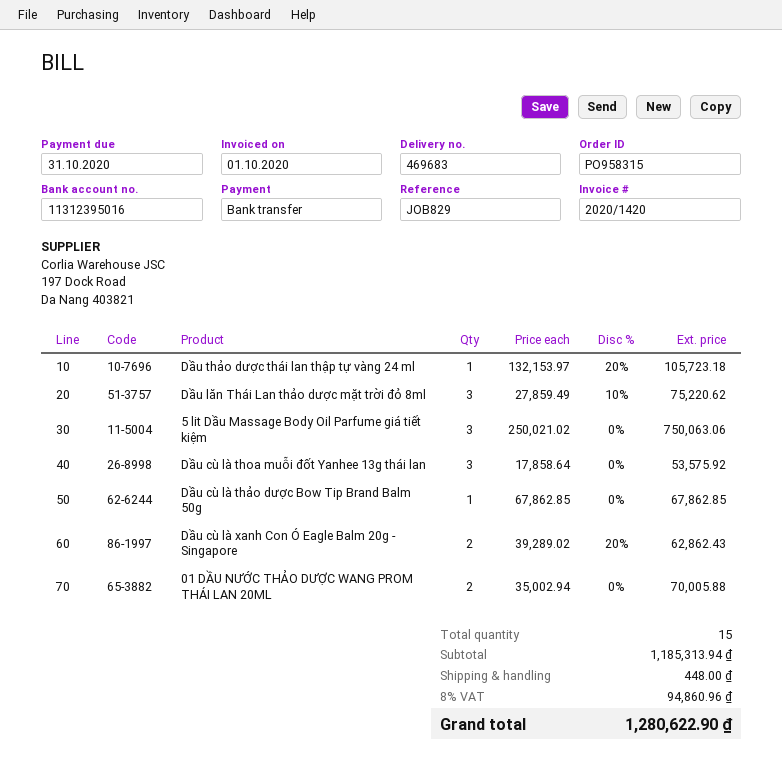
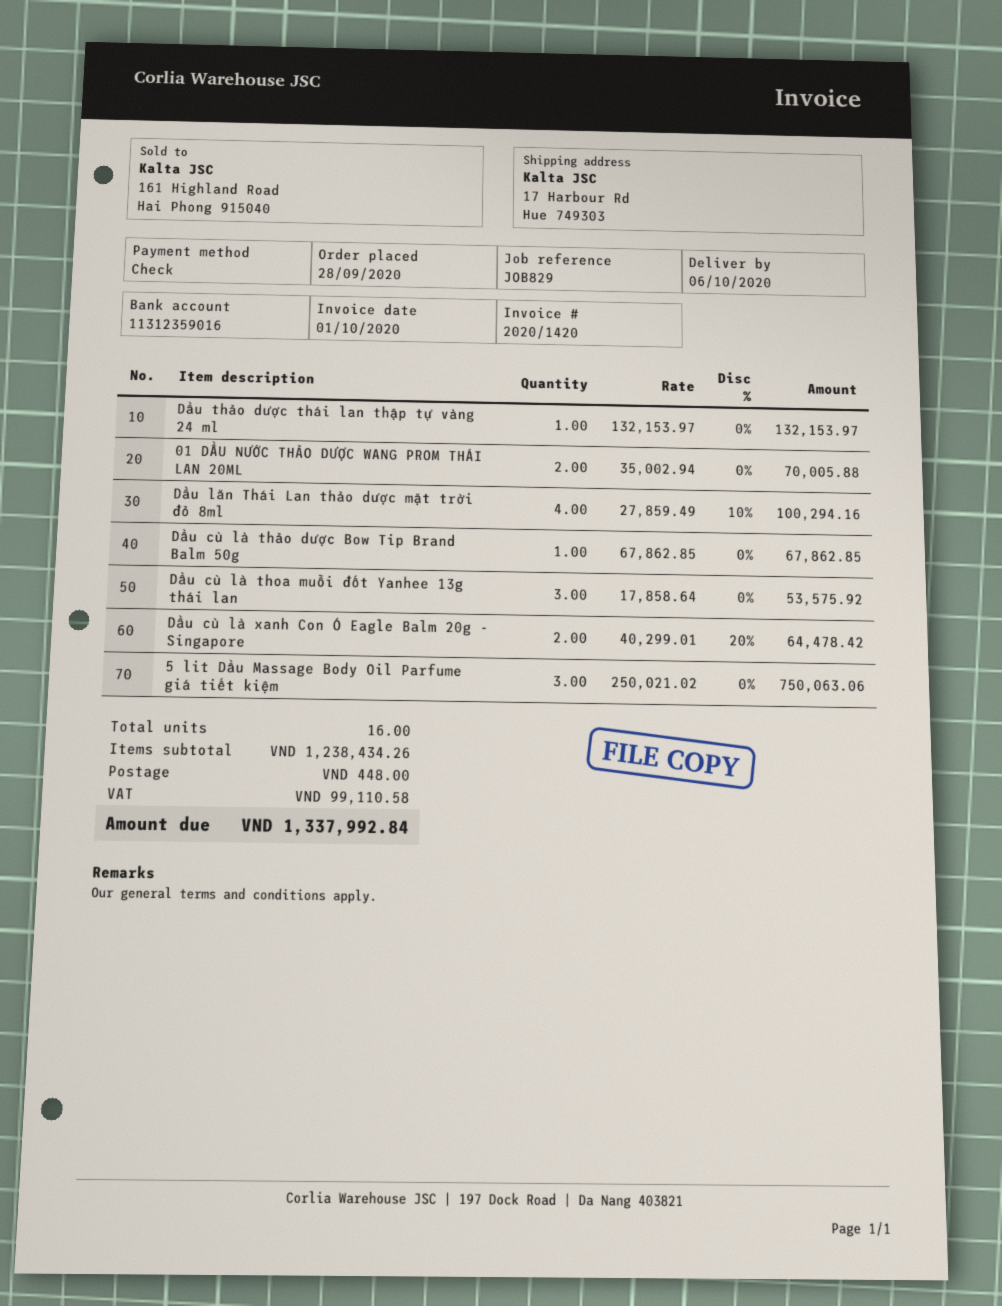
payment method: bank transfer -> cheque
bank account: 11312395016 -> 11312359016
Dầu thảo dược thái lan thập tự vàng 24 ml: 1 x 132153.97 - 20% = 105723.18 -> 1 x 132153.97 = 132153.97
Dầu lăn Thái Lan thảo dược mặt trời đỏ 8ml: 3 x 27859.49 - 10% = 75220.62 -> 4 x 27859.49 - 10% = 100294.16
Dầu cù là xanh Con Ó Eagle Balm 20g - Singapore: 2 x 39289.02 - 20% = 62862.43 -> 2 x 40299.01 - 20% = 64478.42
total quantity: 15 -> 16
subtotal: 1185313.94 -> 1238434.26
tax: 94860.96 -> 99110.58
total: 1280622.90 -> 1337992.84

